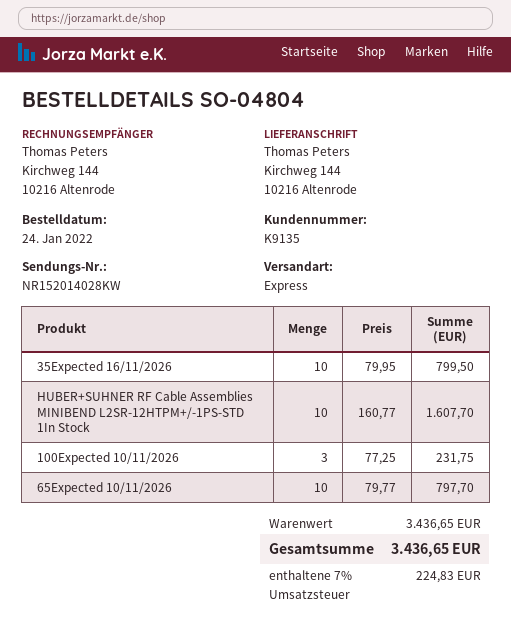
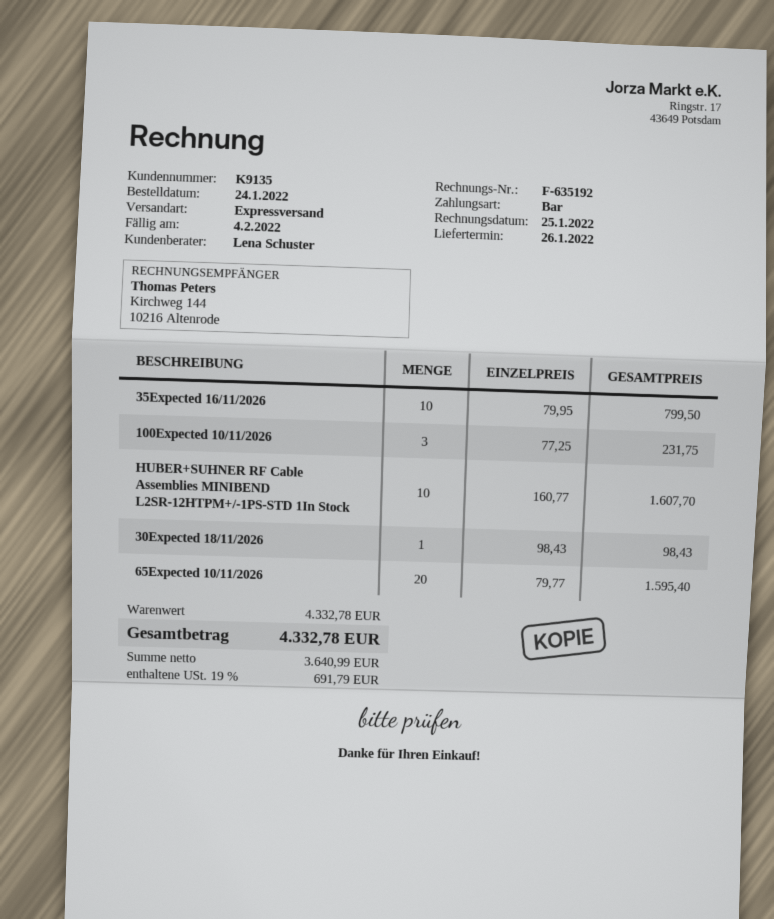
65Expected 10/11/2026: 10 x 79.77 = 797.70 -> 20 x 79.77 = 1595.40
30Expected 18/11/2026: none -> 1 x 98.43 = 98.43
subtotal: 3436.65 -> 4332.78
tax: 7% = 224.83 -> 19% = 691.79
total: 3436.65 -> 4332.78

